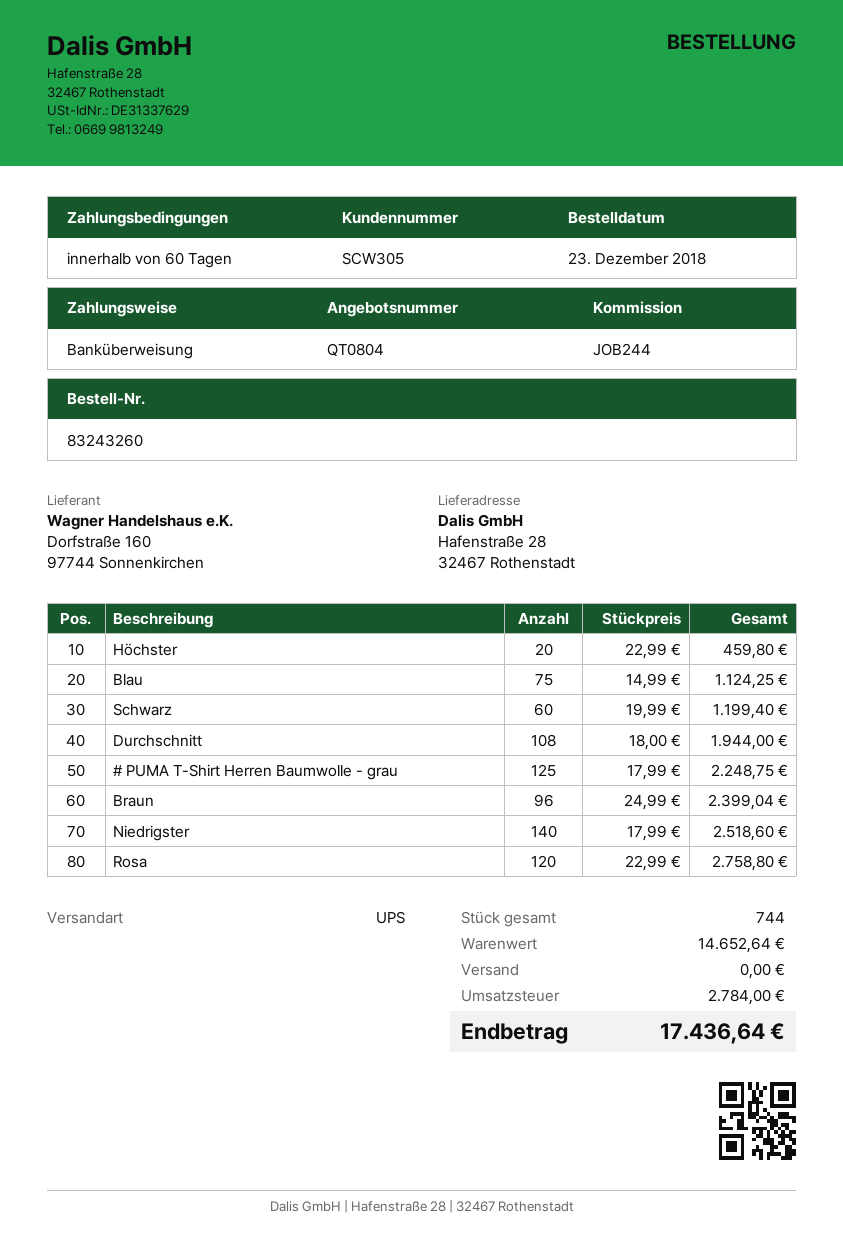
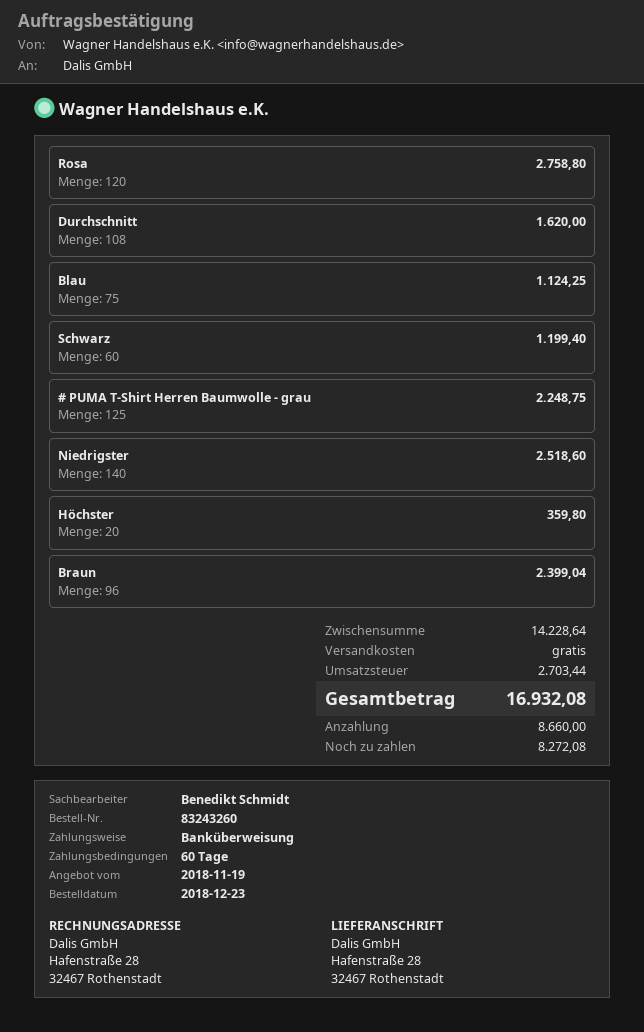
Höchster: 20 for 459.80 -> 20 for 359.80
Durchschnitt: 108 for 1944.00 -> 108 for 1620.00
subtotal: 14652.64 -> 14228.64
tax: 2784.00 -> 2703.44
total: 17436.64 -> 16932.08

